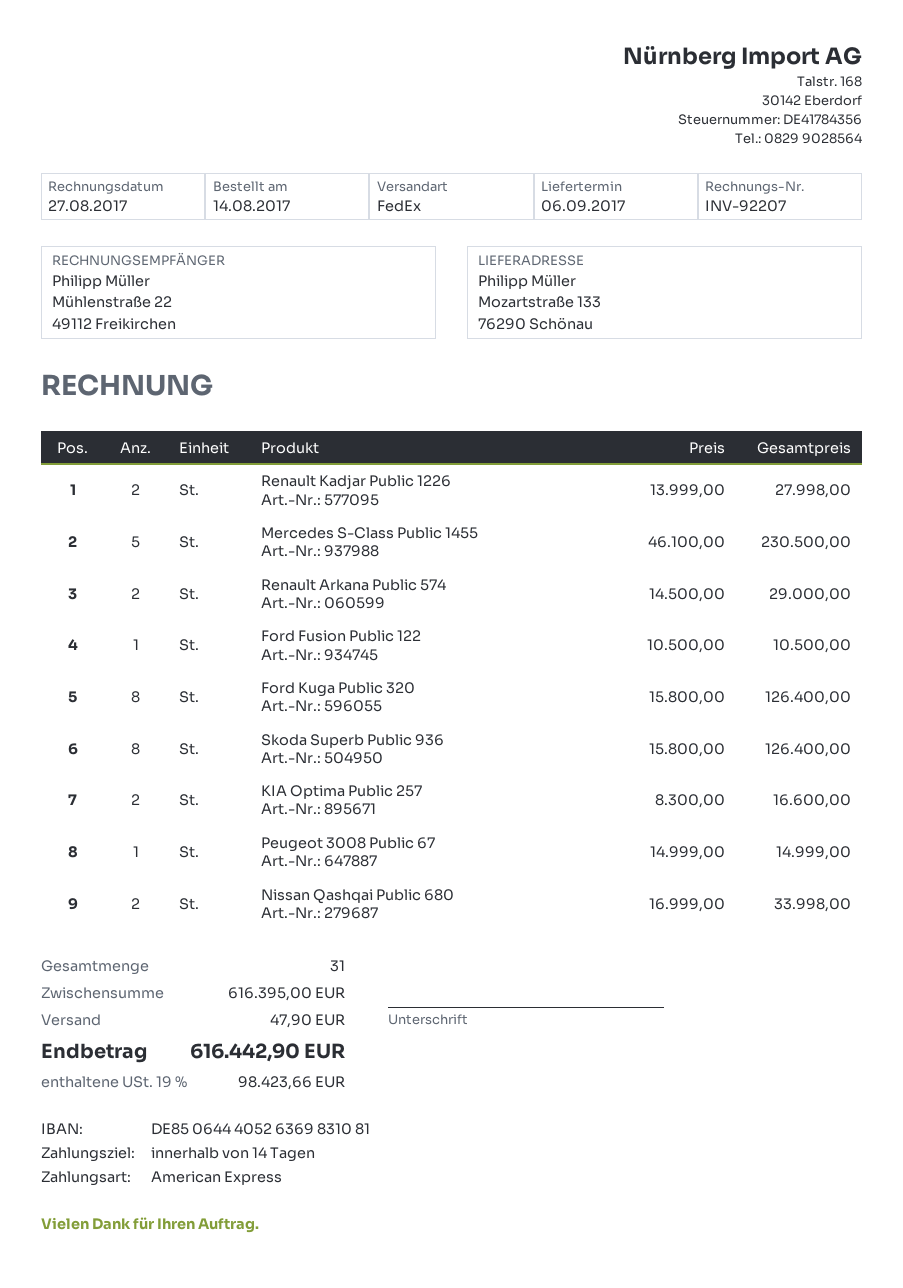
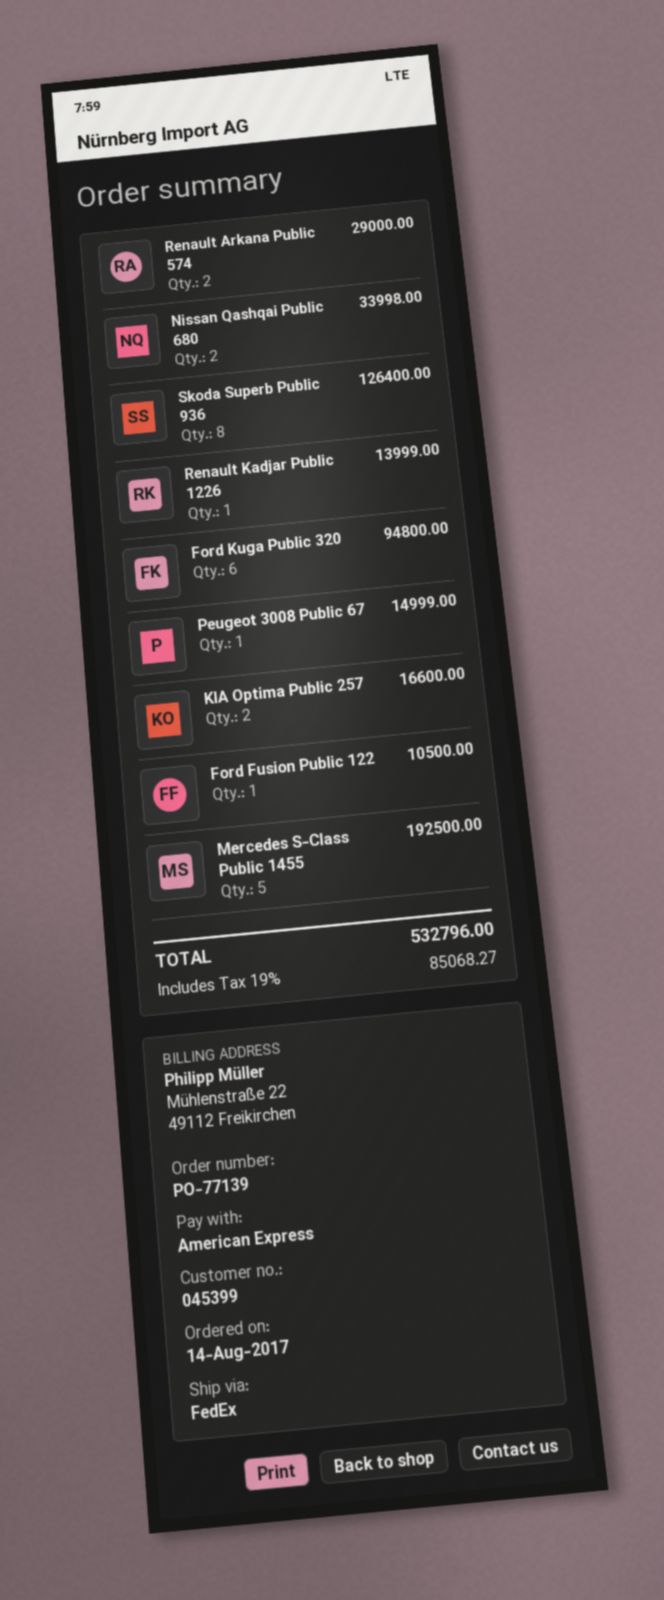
Renault Kadjar Public 1226: 2 for 27998.00 -> 1 for 13999.00
Mercedes S-Class Public 1455: 5 for 230500.00 -> 5 for 192500.00
Ford Kuga Public 320: 8 for 126400.00 -> 6 for 94800.00
shipping: 47.90 -> none
tax: 19% = 98423.66 -> 19% = 85068.27
total: 616442.90 -> 532796.00

